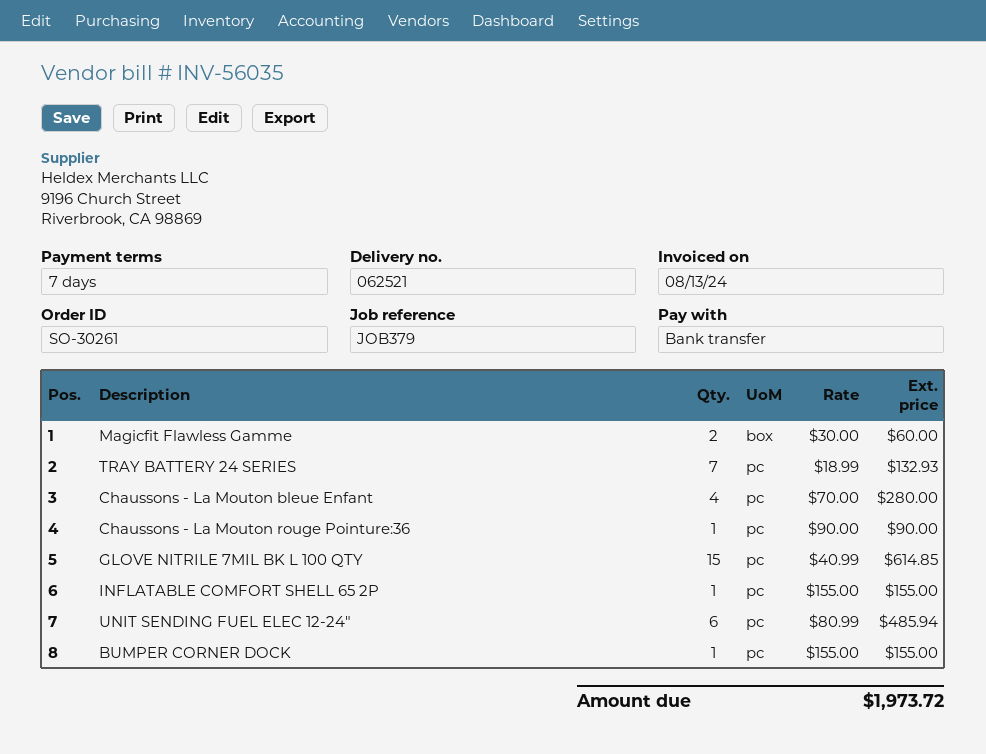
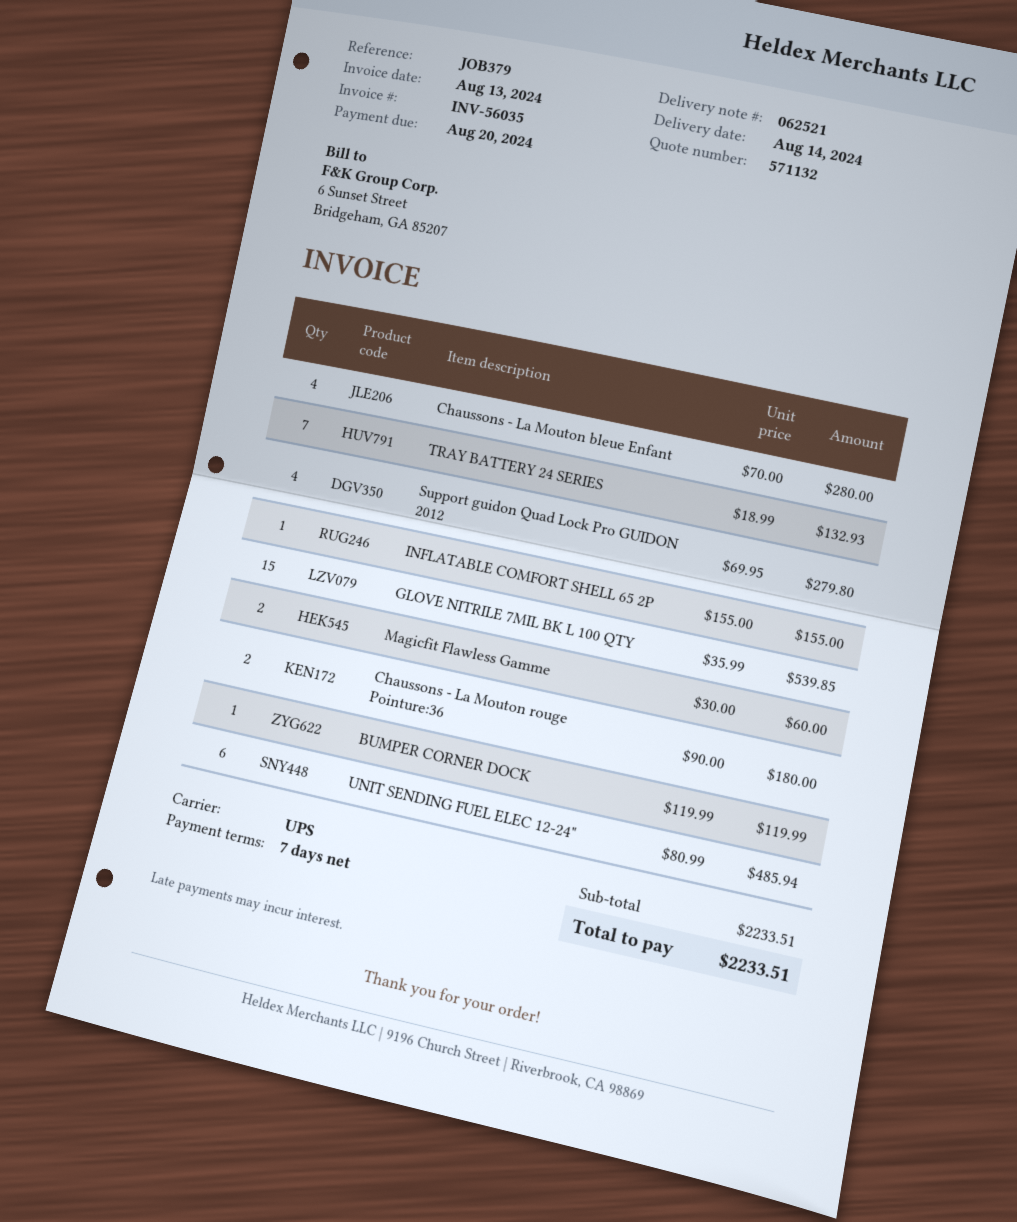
Chaussons - La Mouton rouge Pointure:36: 1 x 90.00 = 90.00 -> 2 x 90.00 = 180.00
GLOVE NITRILE 7MIL BK L 100 QTY: 15 x 40.99 = 614.85 -> 15 x 35.99 = 539.85
BUMPER CORNER DOCK: 1 x 155.00 = 155.00 -> 1 x 119.99 = 119.99
Support guidon Quad Lock Pro GUIDON 2012: none -> 4 x 69.95 = 279.80
total: 1973.72 -> 2233.51

